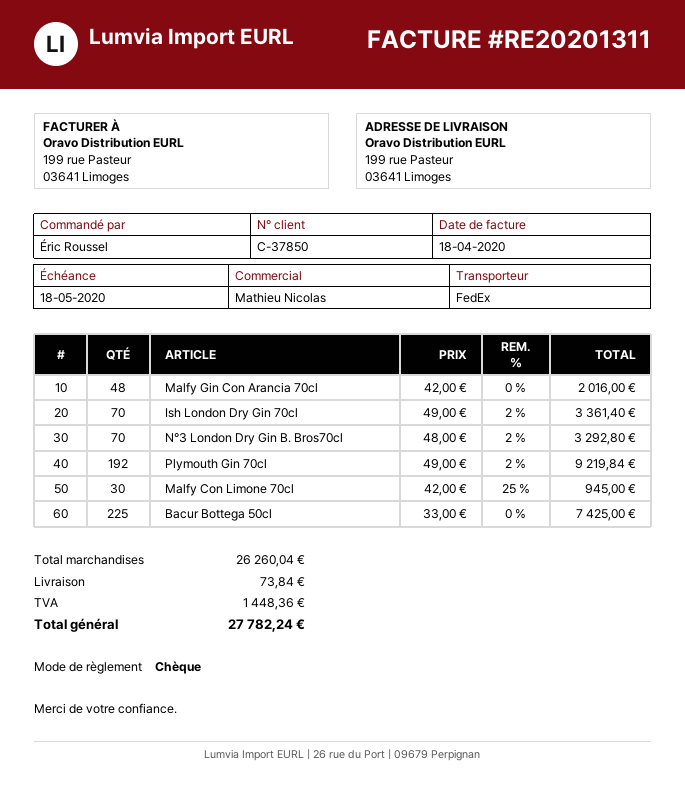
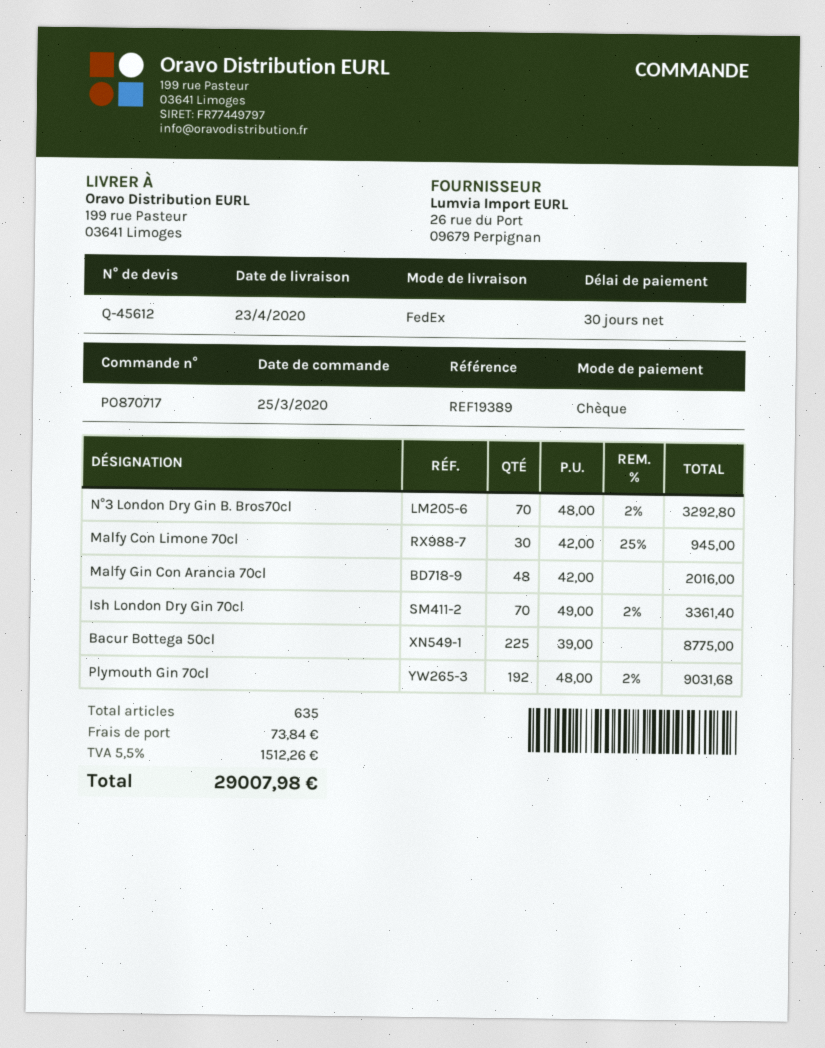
Plymouth Gin 70cl: 192 x 49.00 - 2% = 9219.84 -> 192 x 48.00 - 2% = 9031.68
Bacur Bottega 50cl: 225 x 33.00 = 7425.00 -> 225 x 39.00 = 8775.00
tax: 1448.36 -> 1512.26
total: 27782.24 -> 29007.98

